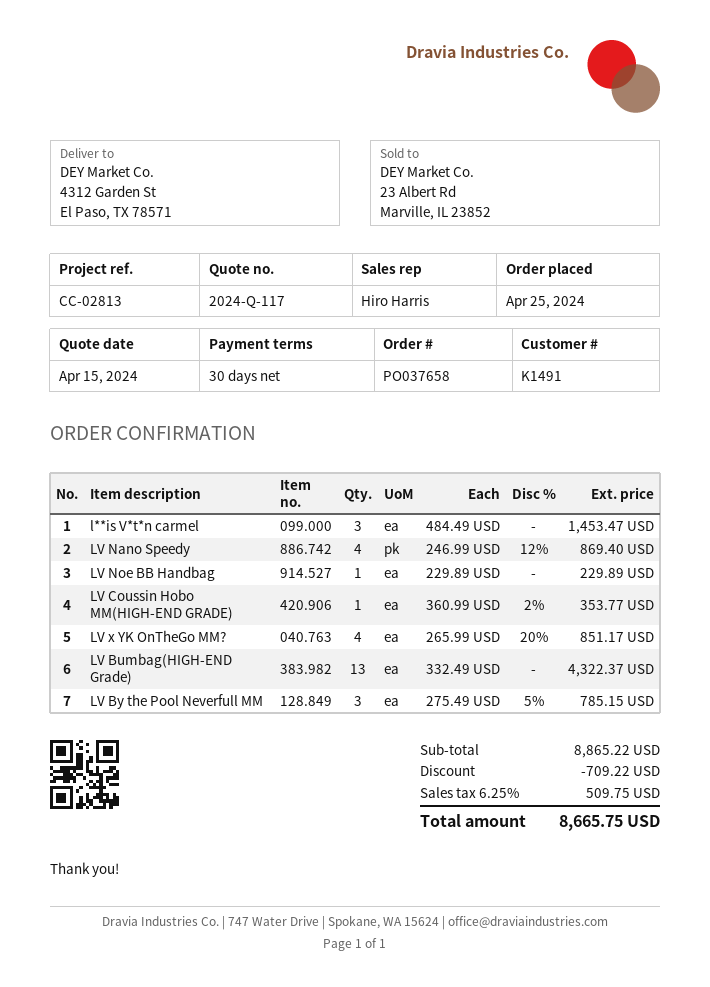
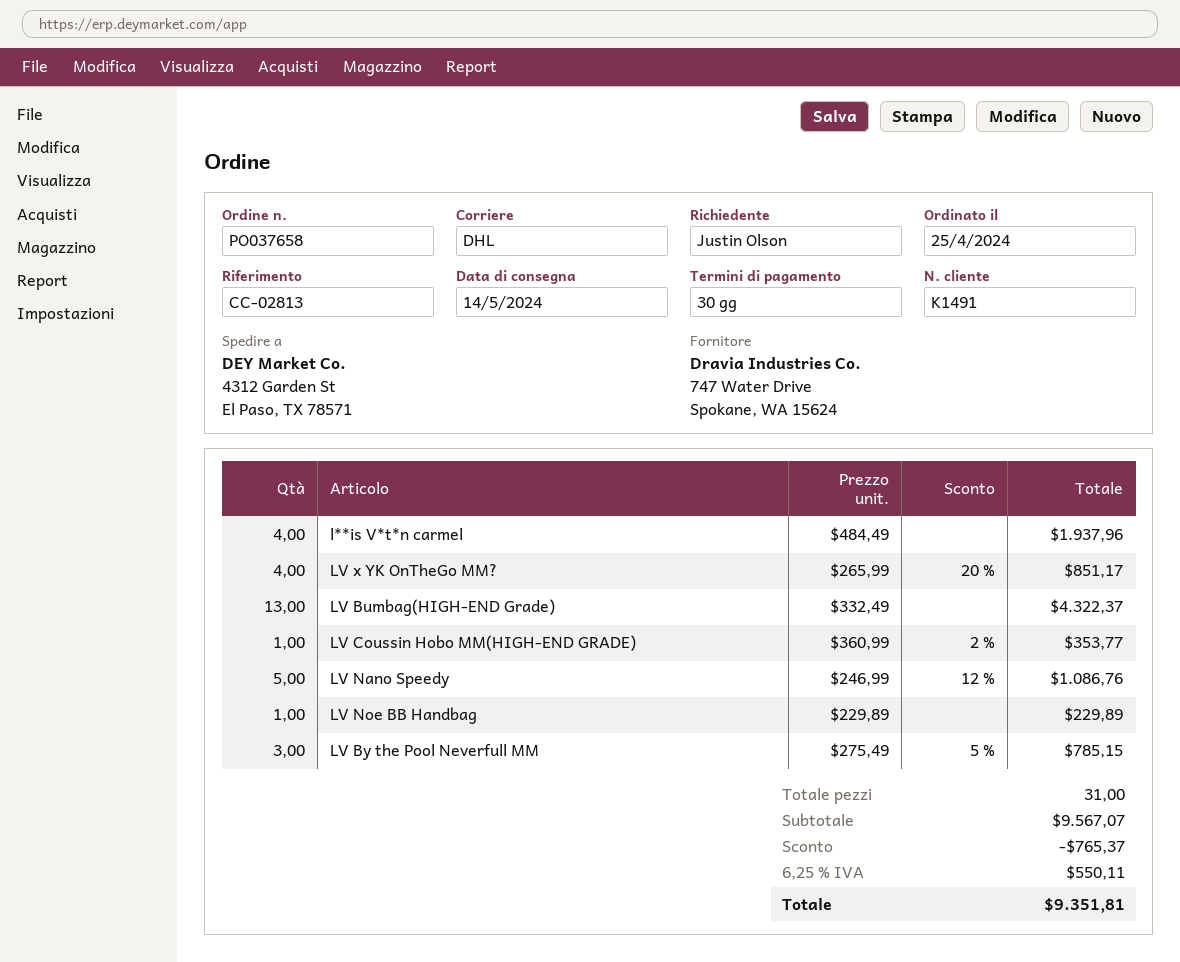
l**is V*t*n carmel: 3 x 484.49 = 1453.47 -> 4 x 484.49 = 1937.96
LV Nano Speedy: 4 x 246.99 - 12% = 869.40 -> 5 x 246.99 - 12% = 1086.76
subtotal: 8865.22 -> 9567.07
discount: 709.22 -> 765.37
tax: 6.25% = 509.75 -> 6.25% = 550.11
total: 8665.75 -> 9351.81

